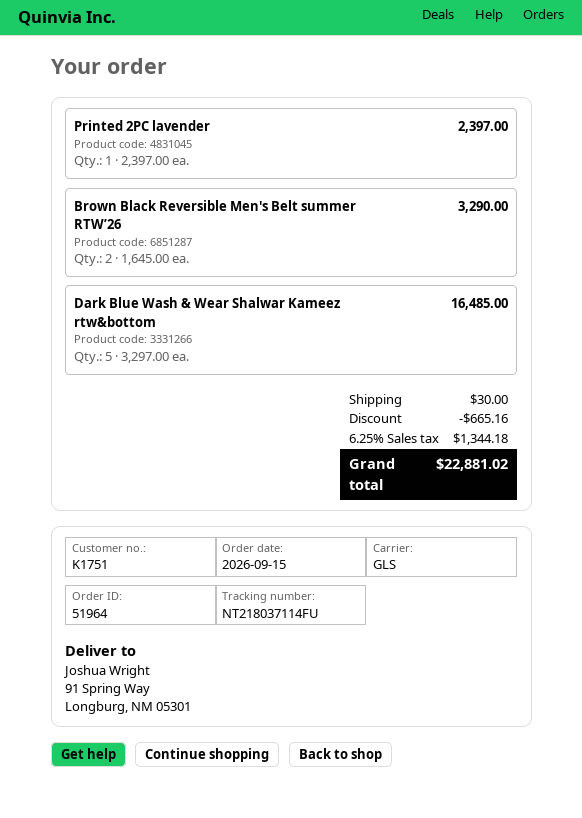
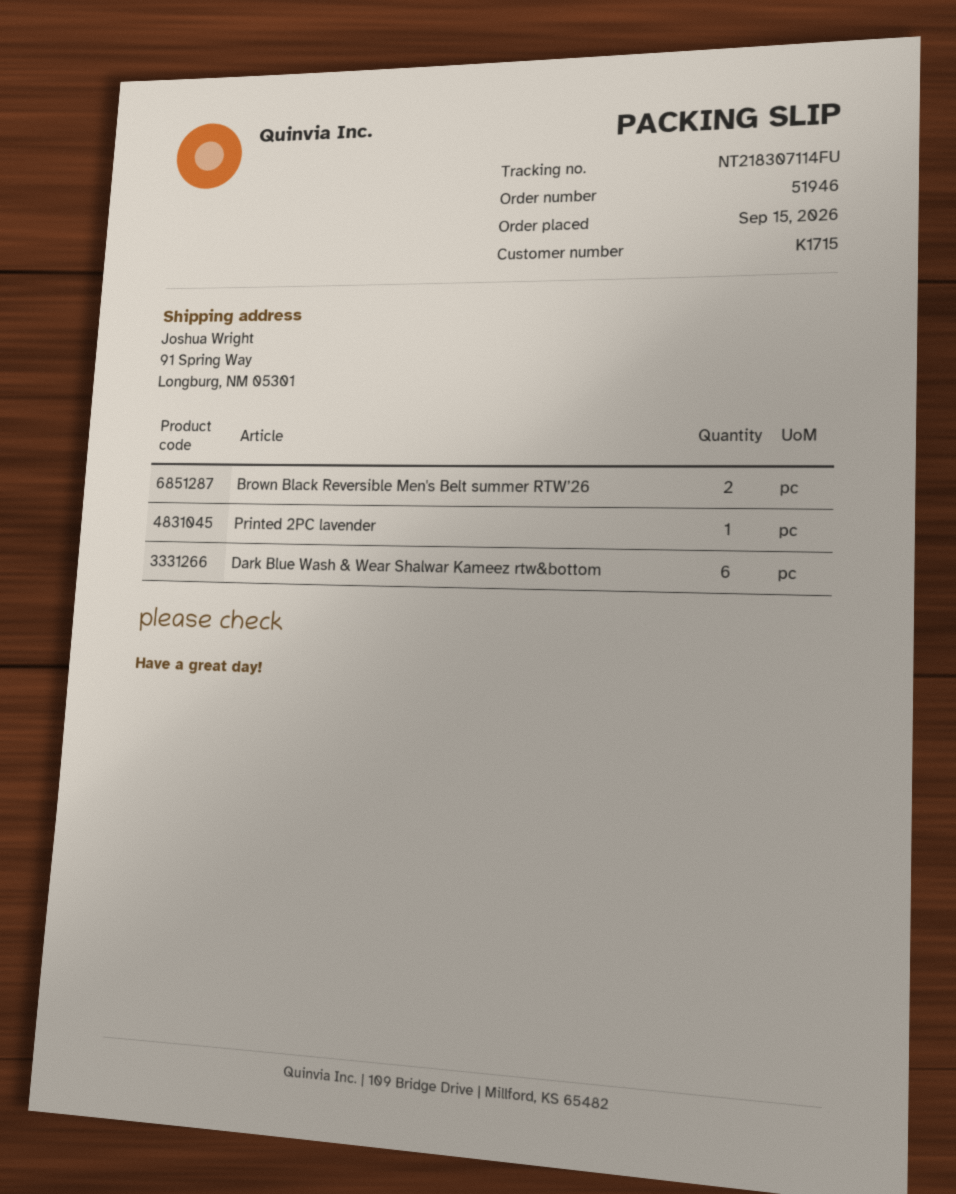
order number: 51964 -> 51946
customer number: K1751 -> K1715
tracking number: NT218037114FU -> NT218307114FU
Dark Blue Wash & Wear Shalwar Kameez rtw&bottom: 5 -> 6

